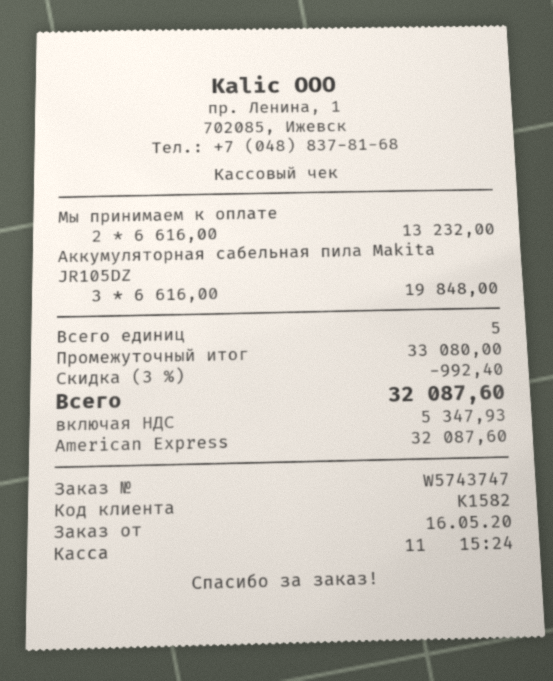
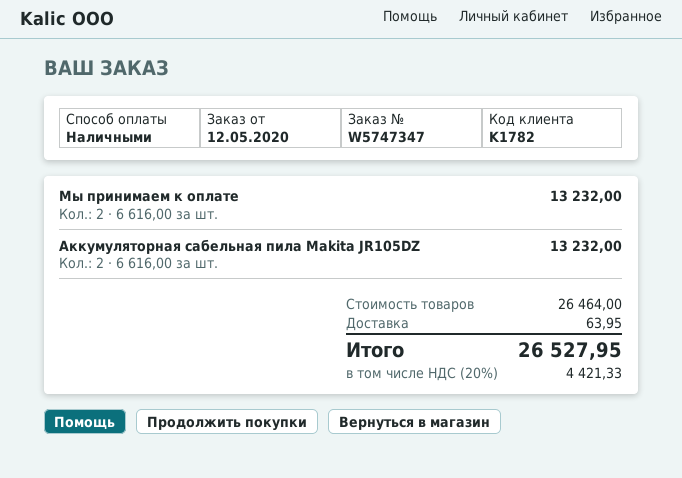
order number: W5743747 -> W5747347
order date: 2020-05-16 -> 2020-05-12
customer number: K1582 -> K1782
payment method: American Express -> cash
Аккумуляторная сабельная пила Makita JR105DZ: 3 x 6616.00 = 19848.00 -> 2 x 6616.00 = 13232.00
subtotal: 33080.00 -> 26464.00
discount: 3% = 992.40 -> none
shipping: none -> 63.95
tax: 5347.93 -> 4421.33
total: 32087.60 -> 26527.95

